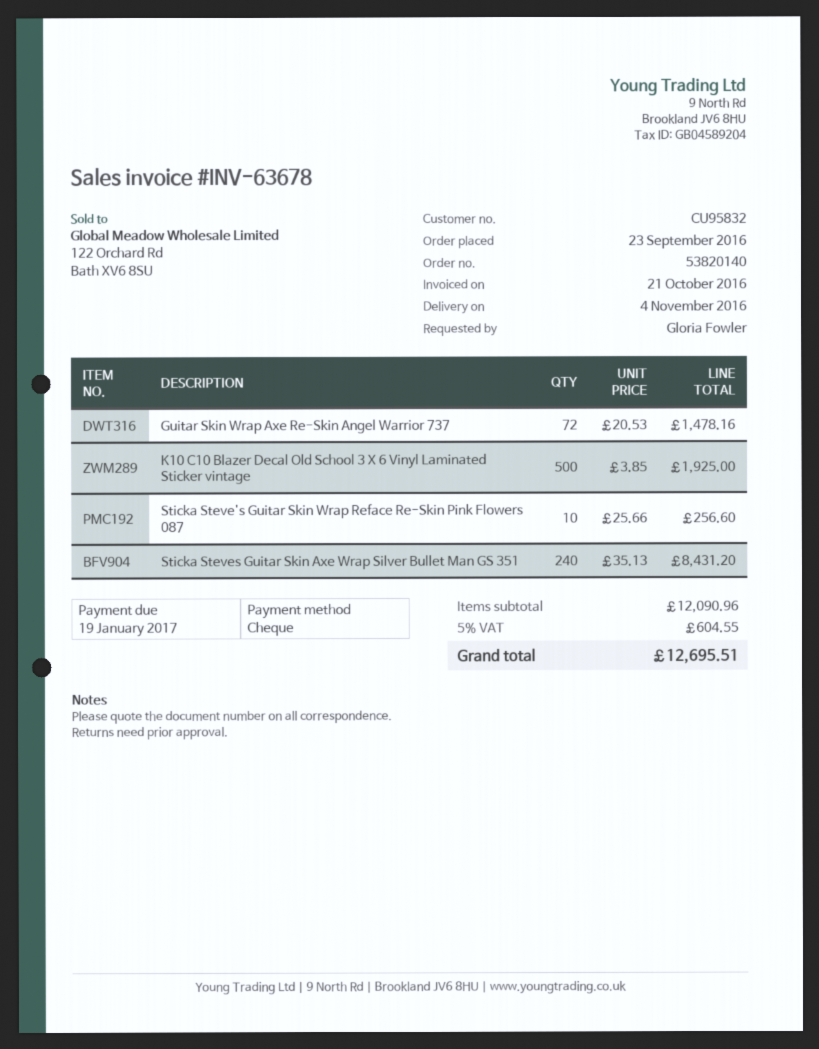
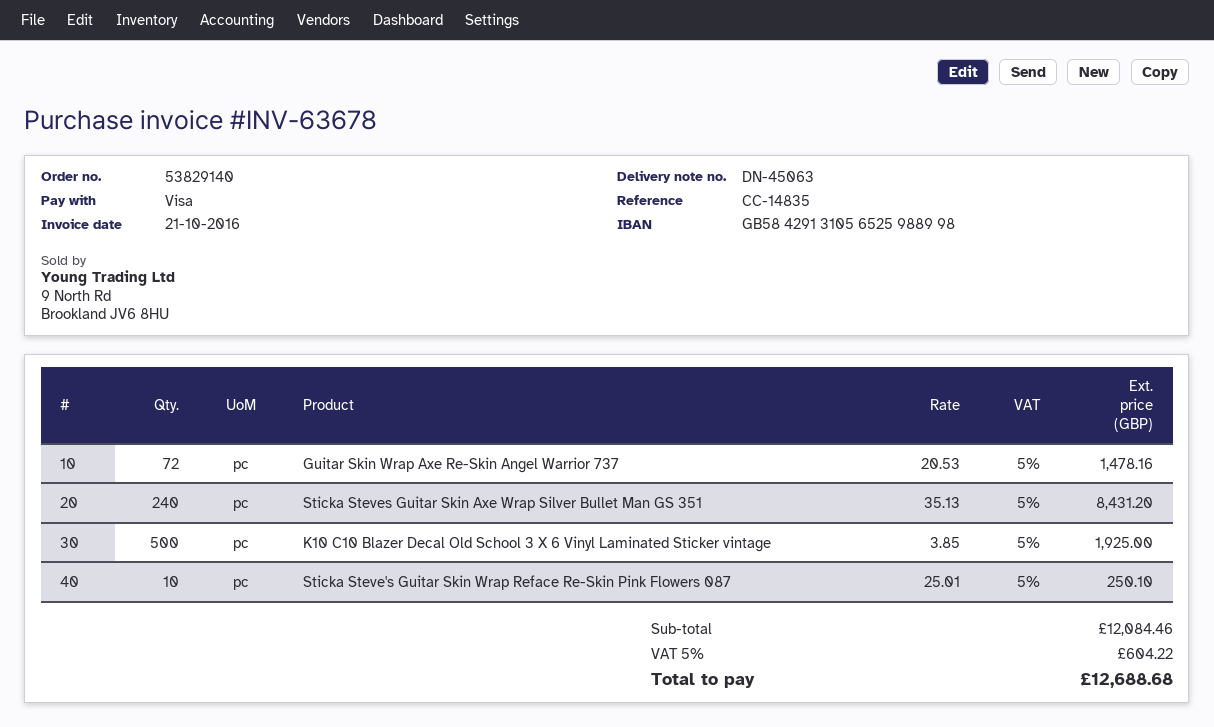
order number: 53820140 -> 53829140
payment method: cheque -> Visa
Sticka Steve's Guitar Skin Wrap Reface Re-Skin Pink Flowers 087: 10 x 25.66 = 256.60 -> 10 x 25.01 = 250.10
subtotal: 12090.96 -> 12084.46
tax: 5% = 604.55 -> 5% = 604.22
total: 12695.51 -> 12688.68

